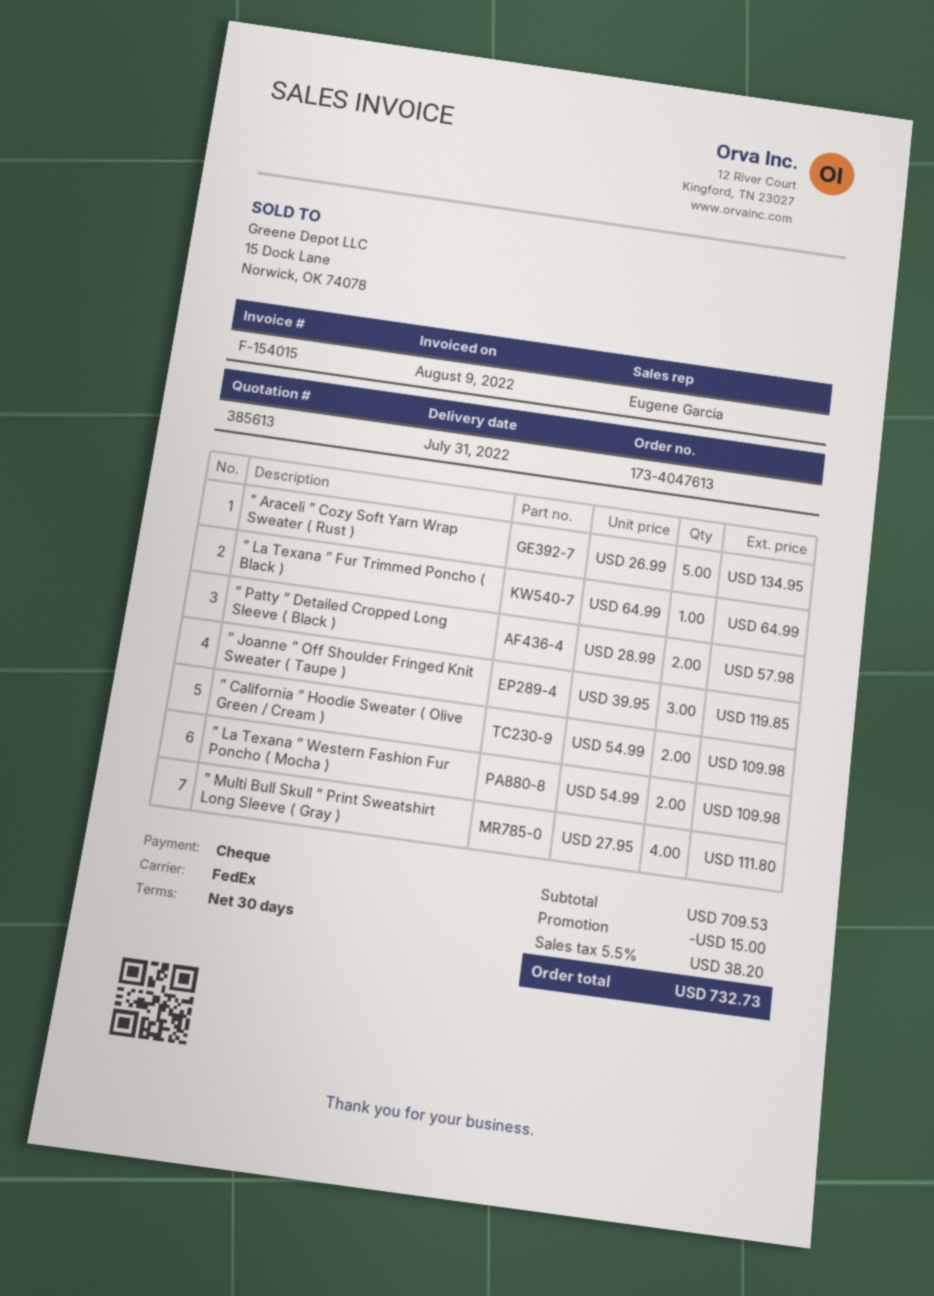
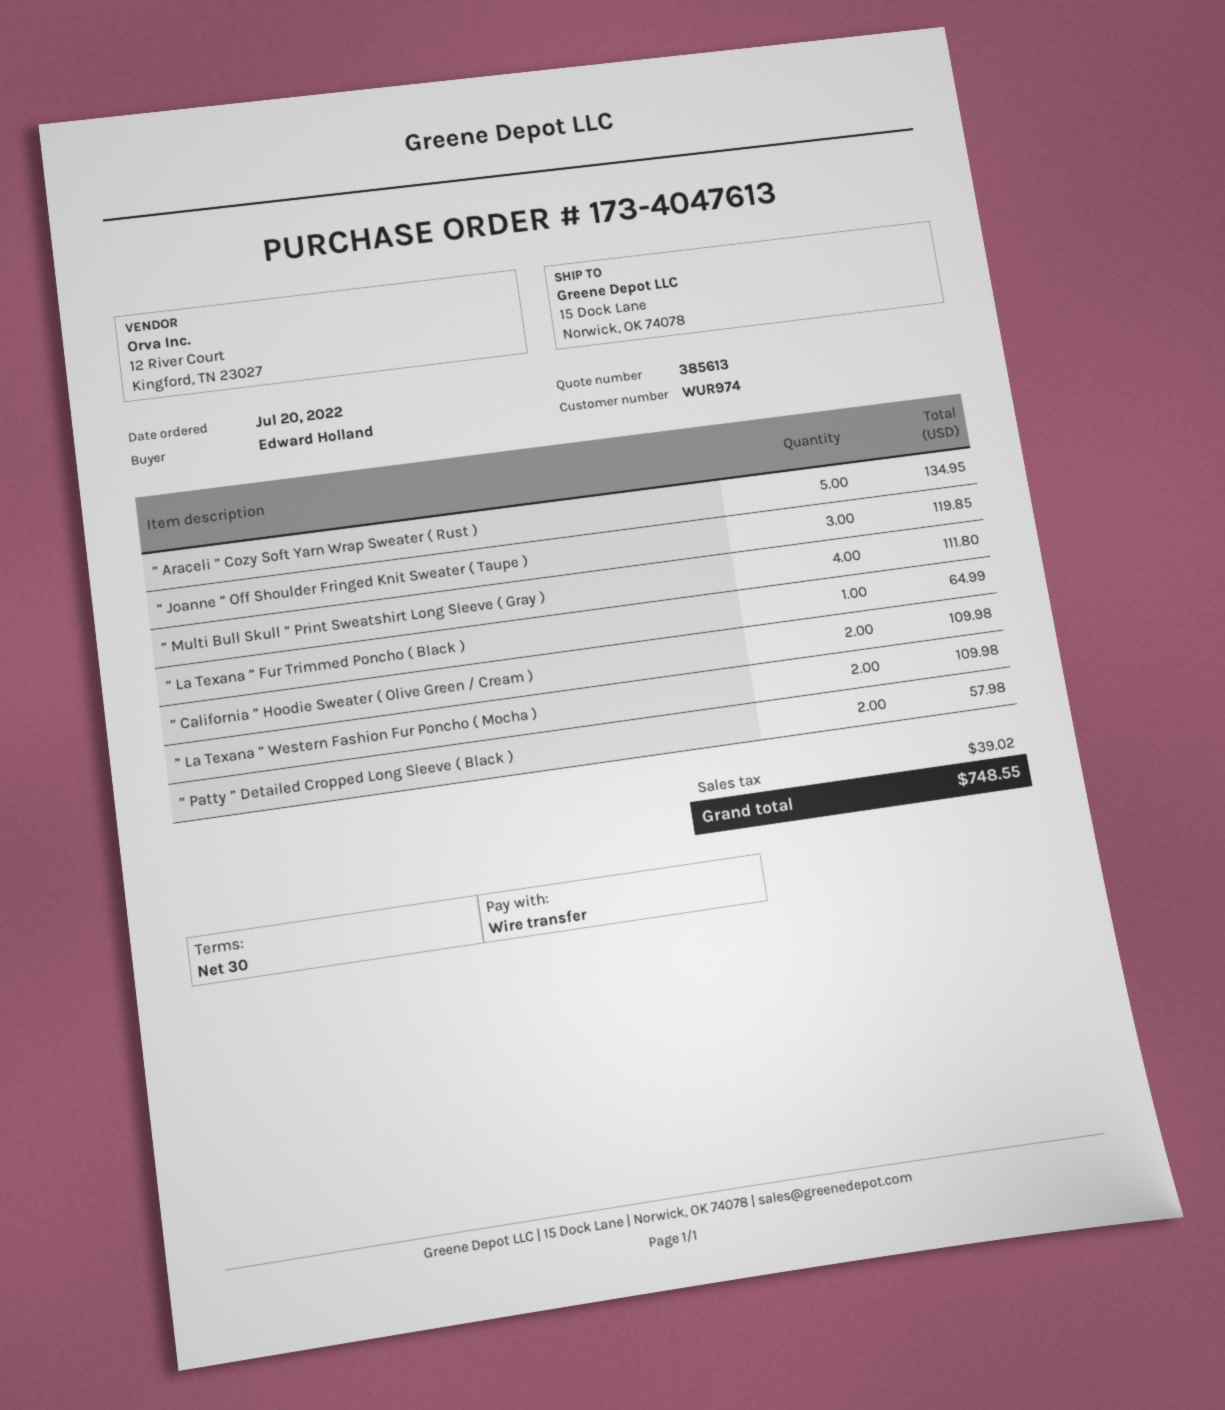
payment method: cheque -> bank transfer
discount: 15.00 -> none
tax: 38.20 -> 39.02
total: 732.73 -> 748.55

